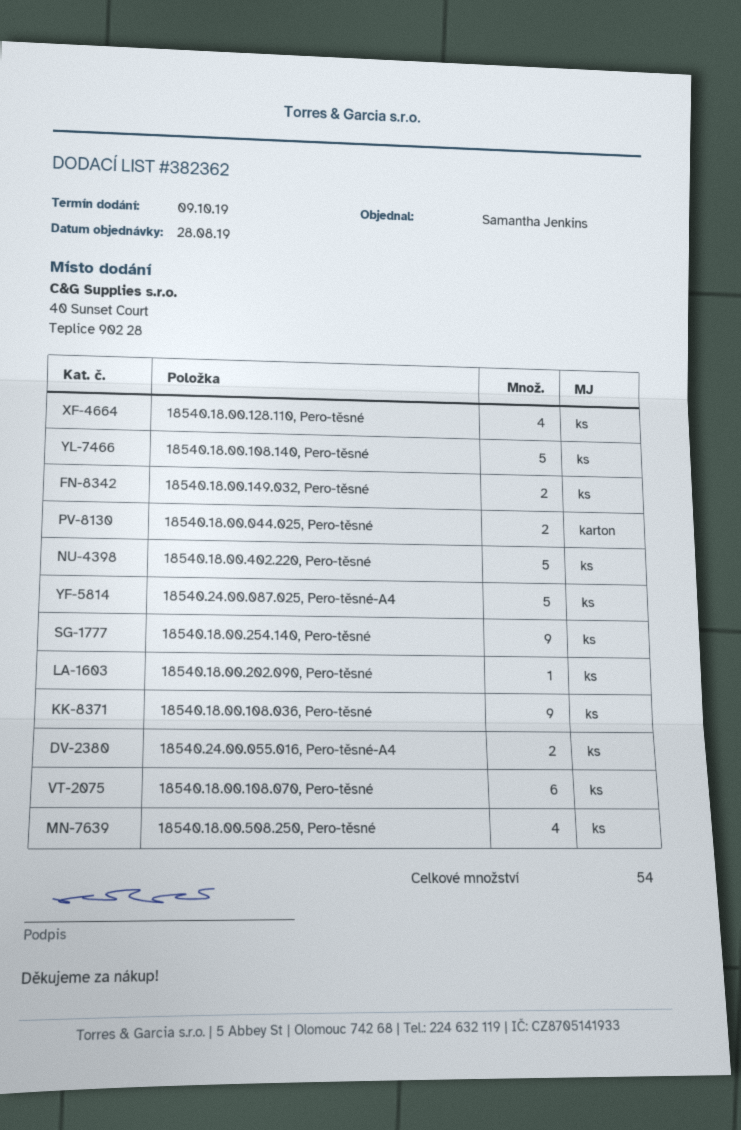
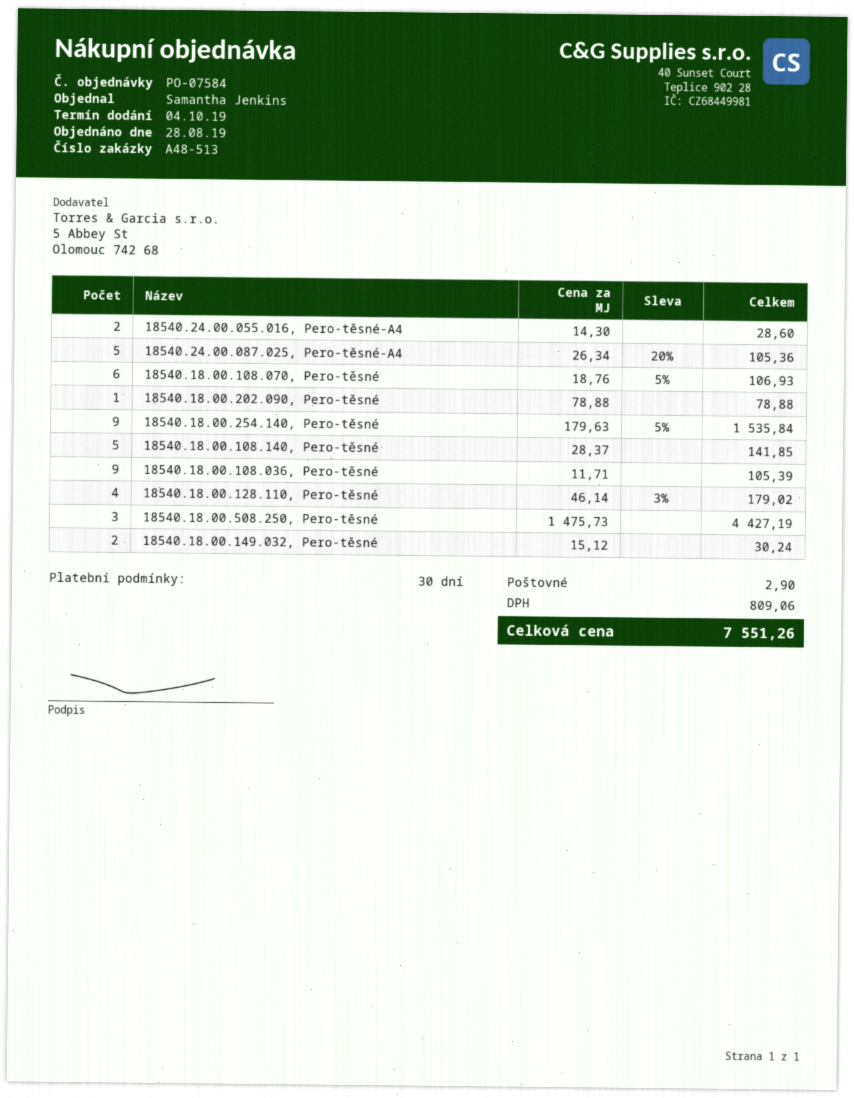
delivery date: 2019-10-09 -> 2019-10-04
18540.18.00.044.025, Pero-těsné: 2 -> none
18540.18.00.402.220, Pero-těsné: 5 -> none
18540.18.00.508.250, Pero-těsné: 4 -> 3

